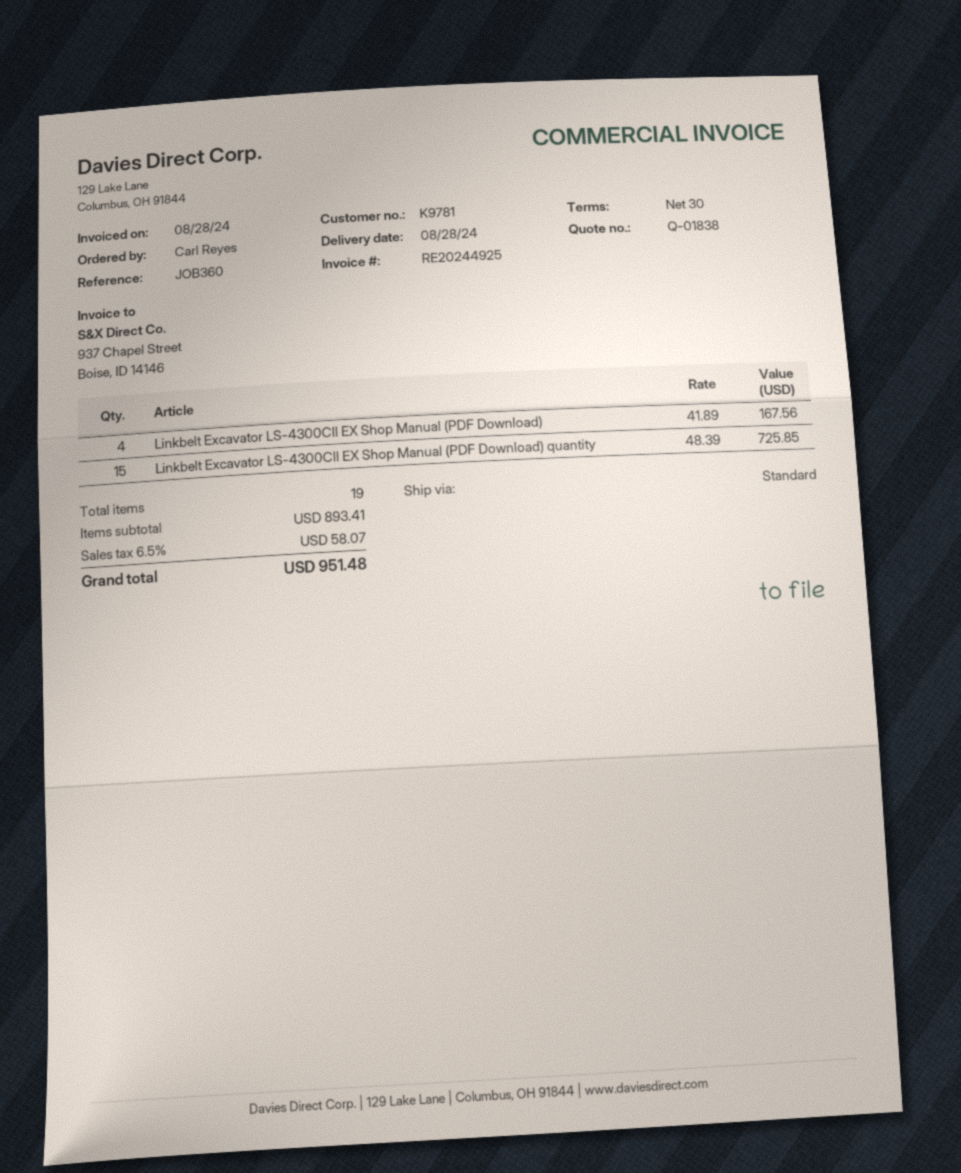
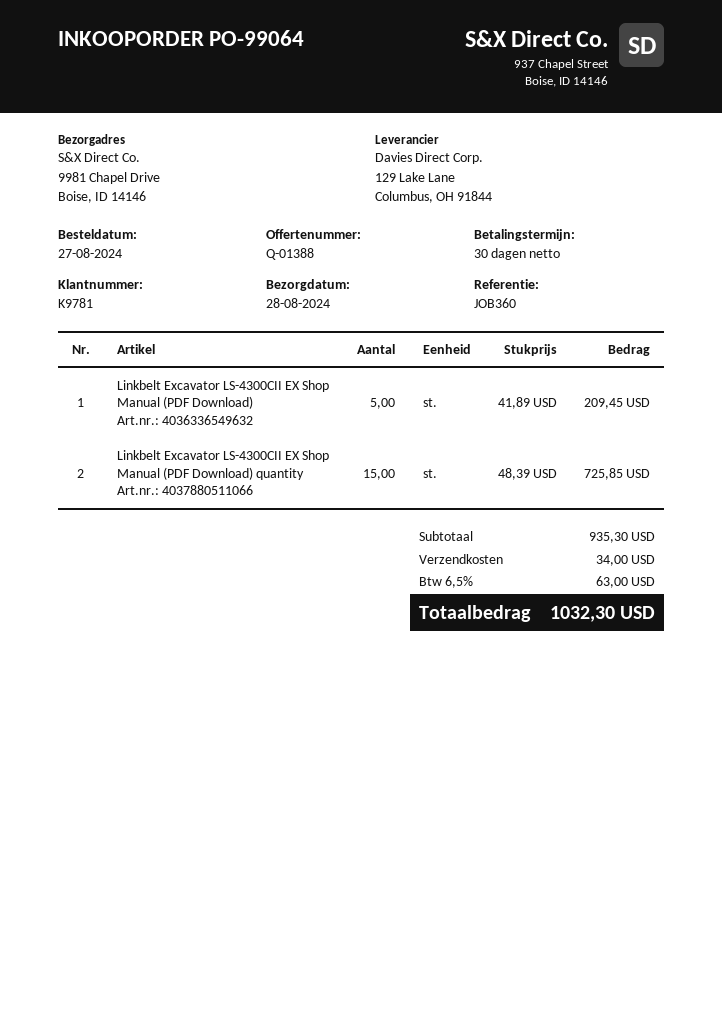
quote number: Q-01838 -> Q-01388
Linkbelt Excavator LS-4300CII EX Shop Manual (PDF Download): 4 x 41.89 = 167.56 -> 5 x 41.89 = 209.45
subtotal: 893.41 -> 935.30
shipping: none -> 34.00
tax: 6.5% = 58.07 -> 6.5% = 63.00
total: 951.48 -> 1032.30

